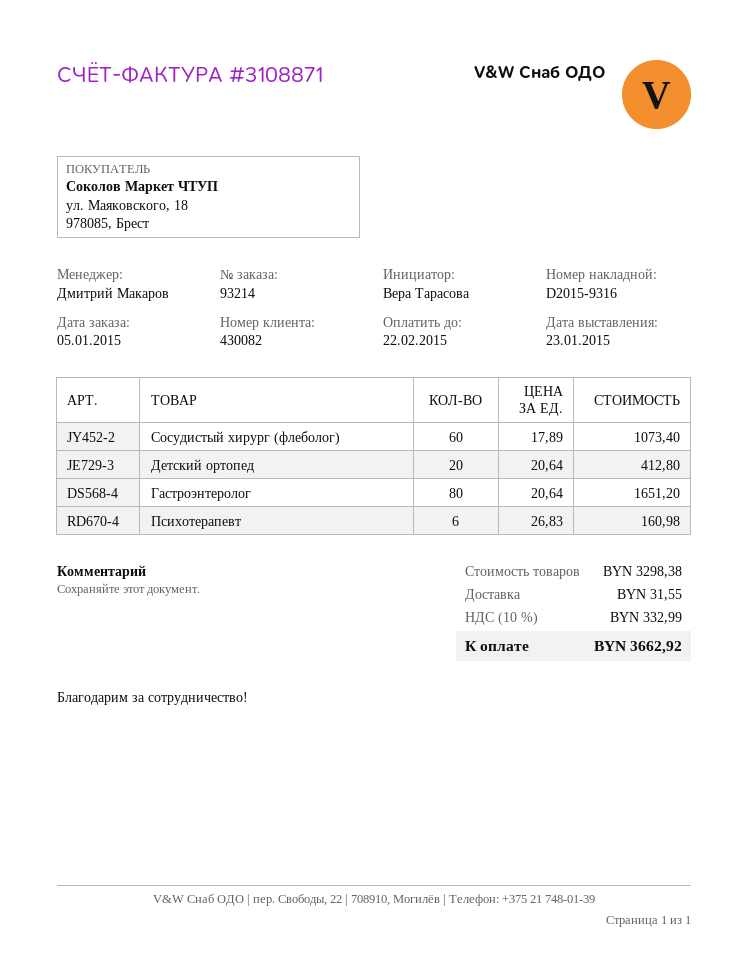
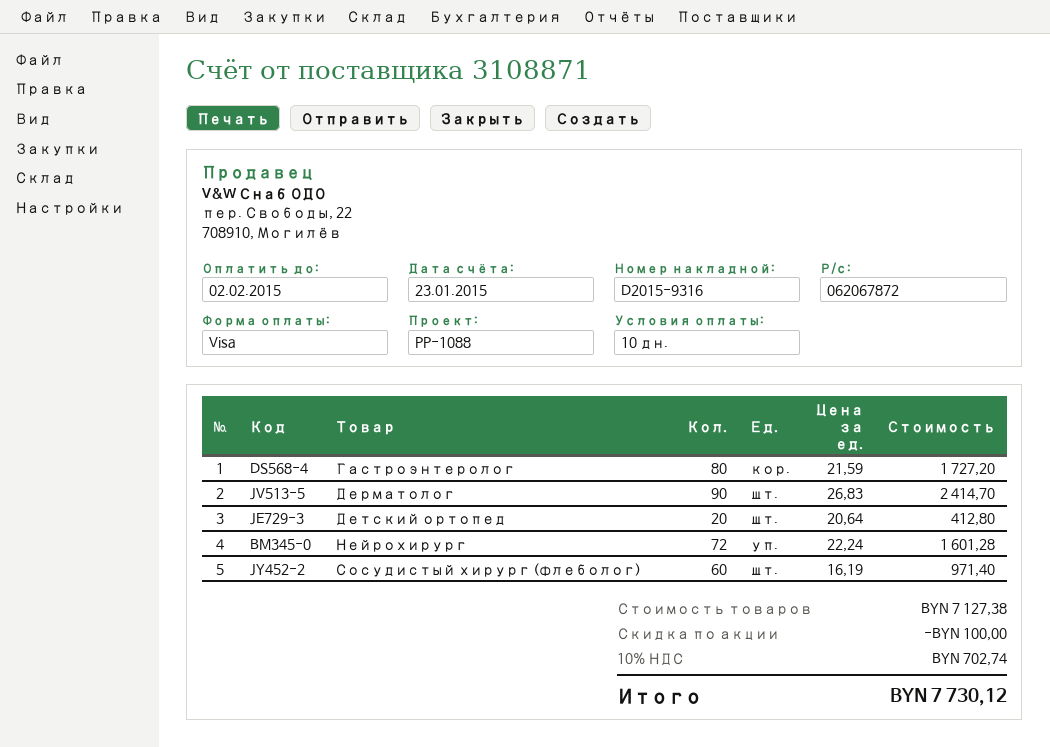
due date: 2015-02-22 -> 2015-02-02
Сосудистый хирург (флеболог): 60 x 17.89 = 1073.40 -> 60 x 16.19 = 971.40
Гастроэнтеролог: 80 x 20.64 = 1651.20 -> 80 x 21.59 = 1727.20
Психотерапевт: 6 x 26.83 = 160.98 -> none
Дерматолог: none -> 90 x 26.83 = 2414.70
Нейрохирург: none -> 72 x 22.24 = 1601.28
subtotal: 3298.38 -> 7127.38
discount: none -> 100.00
shipping: 31.55 -> none
tax: 10% = 332.99 -> 10% = 702.74
total: 3662.92 -> 7730.12

